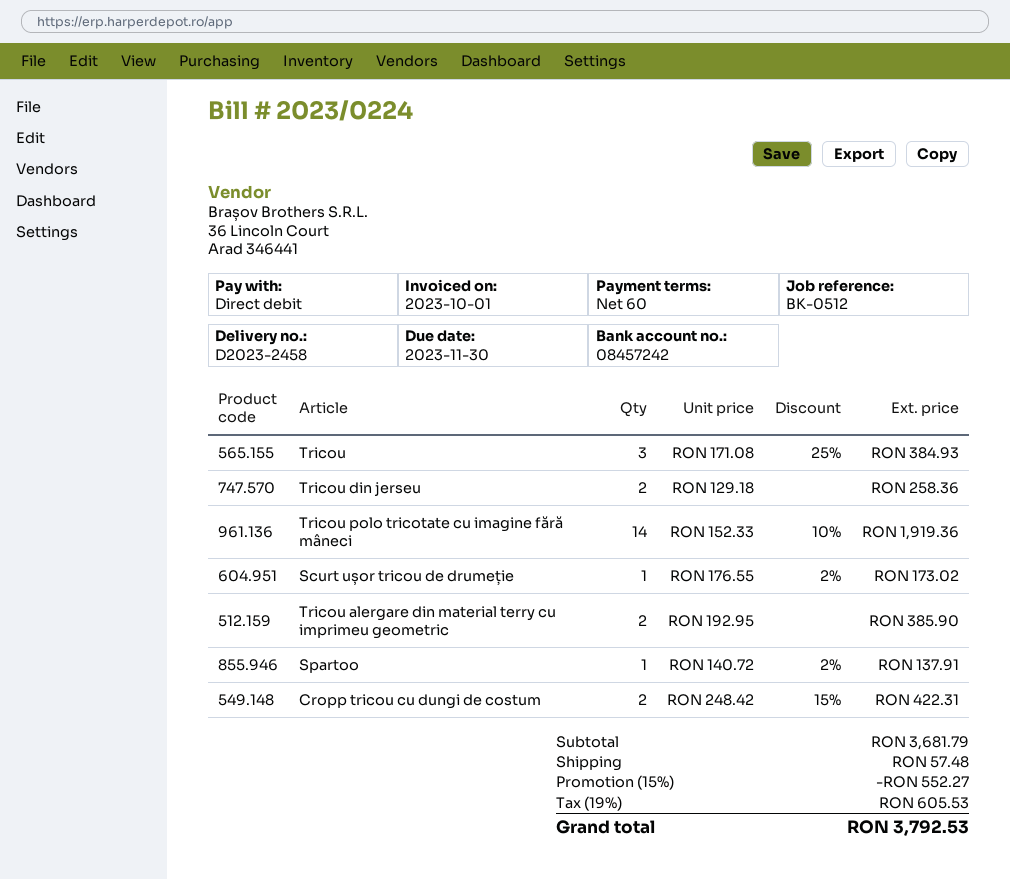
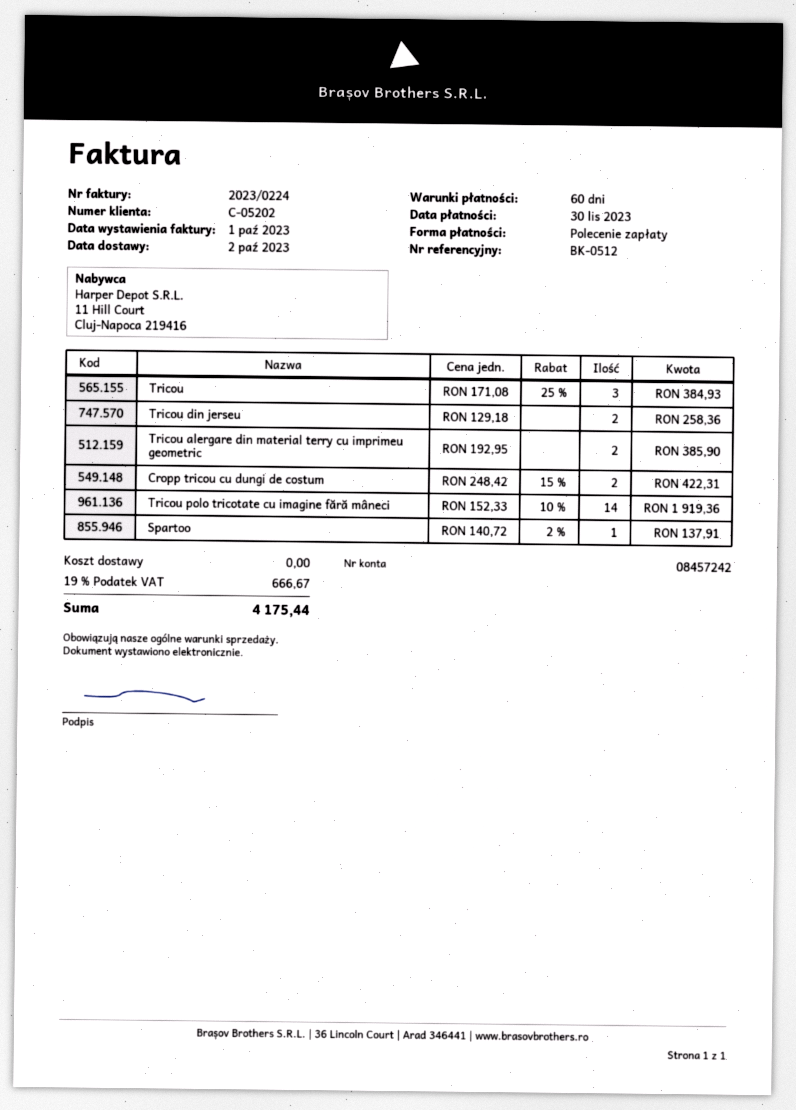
Scurt ușor tricou de drumeție: 1 x 176.55 - 2% = 173.02 -> none
discount: 15% = 552.27 -> none
shipping: 57.48 -> 0.00
tax: 19% = 605.53 -> 19% = 666.67
total: 3792.53 -> 4175.44

